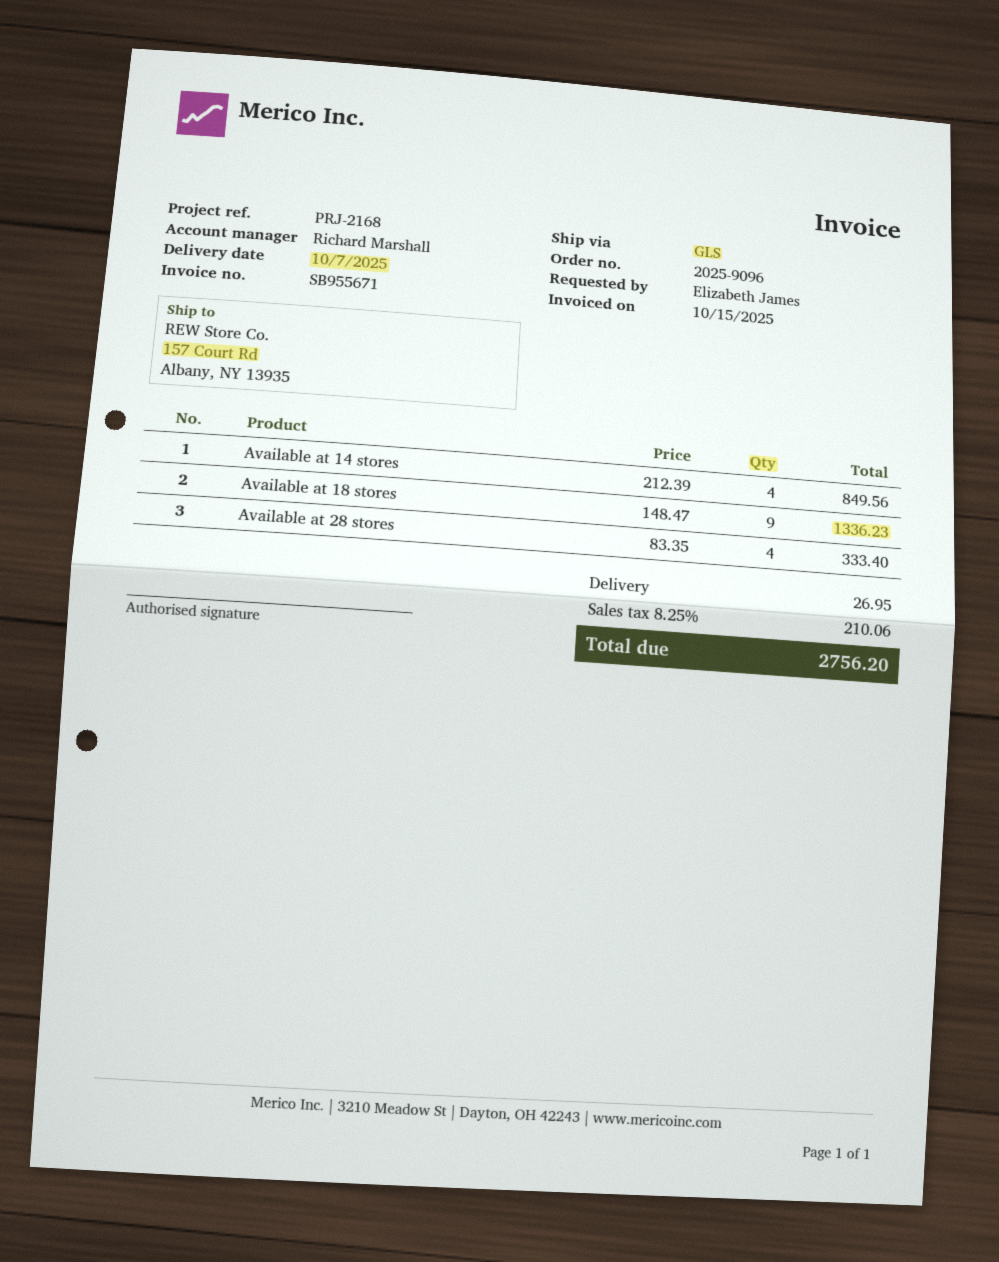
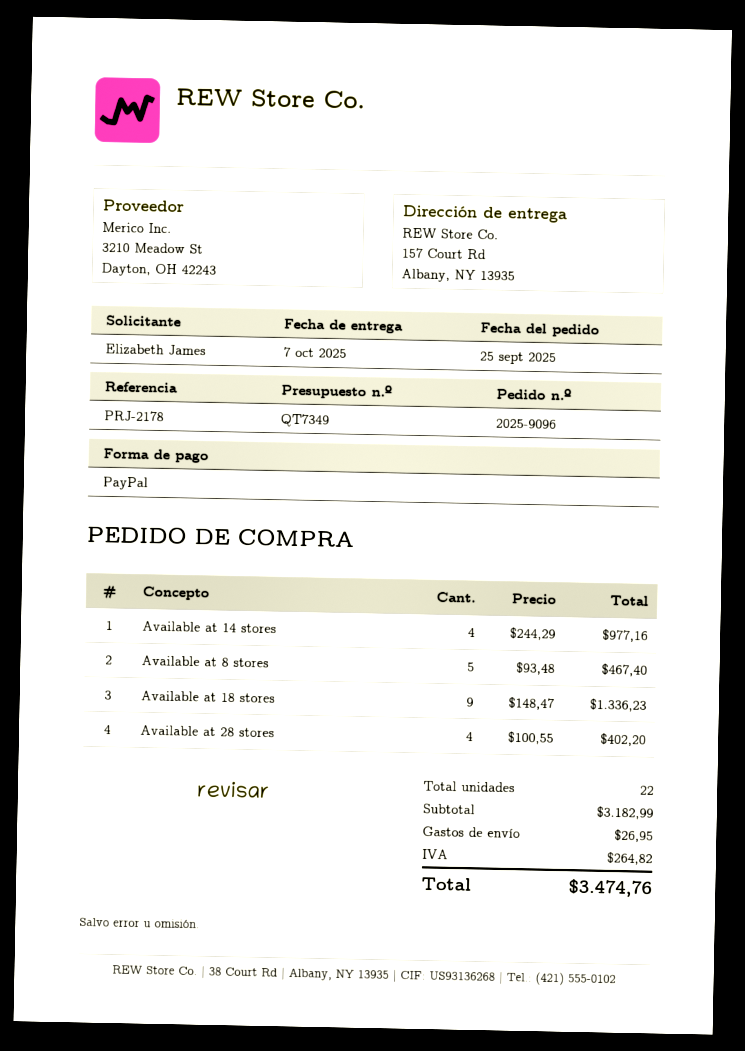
reference: PRJ-2168 -> PRJ-2178
Available at 14 stores: 4 x 212.39 = 849.56 -> 4 x 244.29 = 977.16
Available at 28 stores: 4 x 83.35 = 333.40 -> 4 x 100.55 = 402.20
Available at 8 stores: none -> 5 x 93.48 = 467.40
tax: 210.06 -> 264.82
total: 2756.20 -> 3474.76

